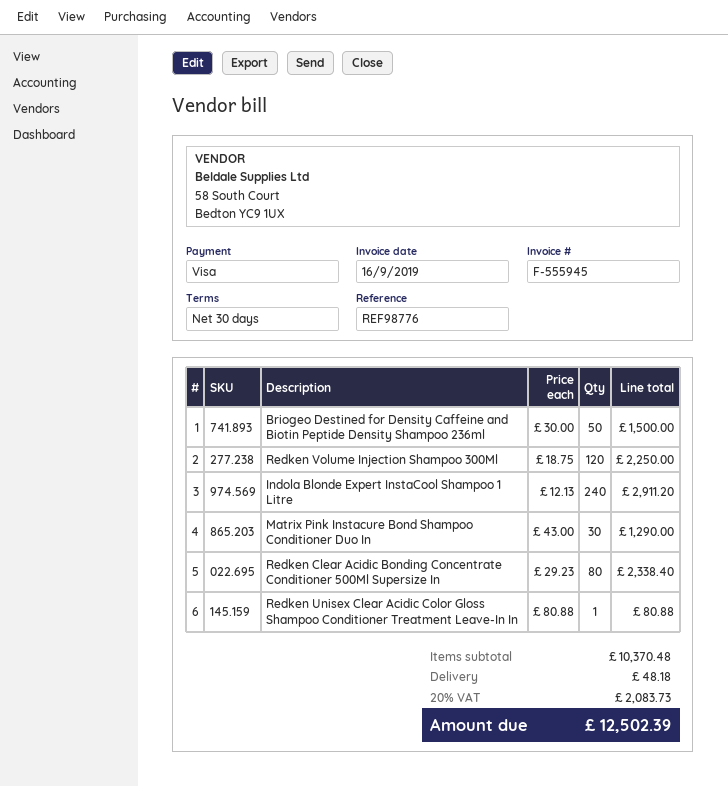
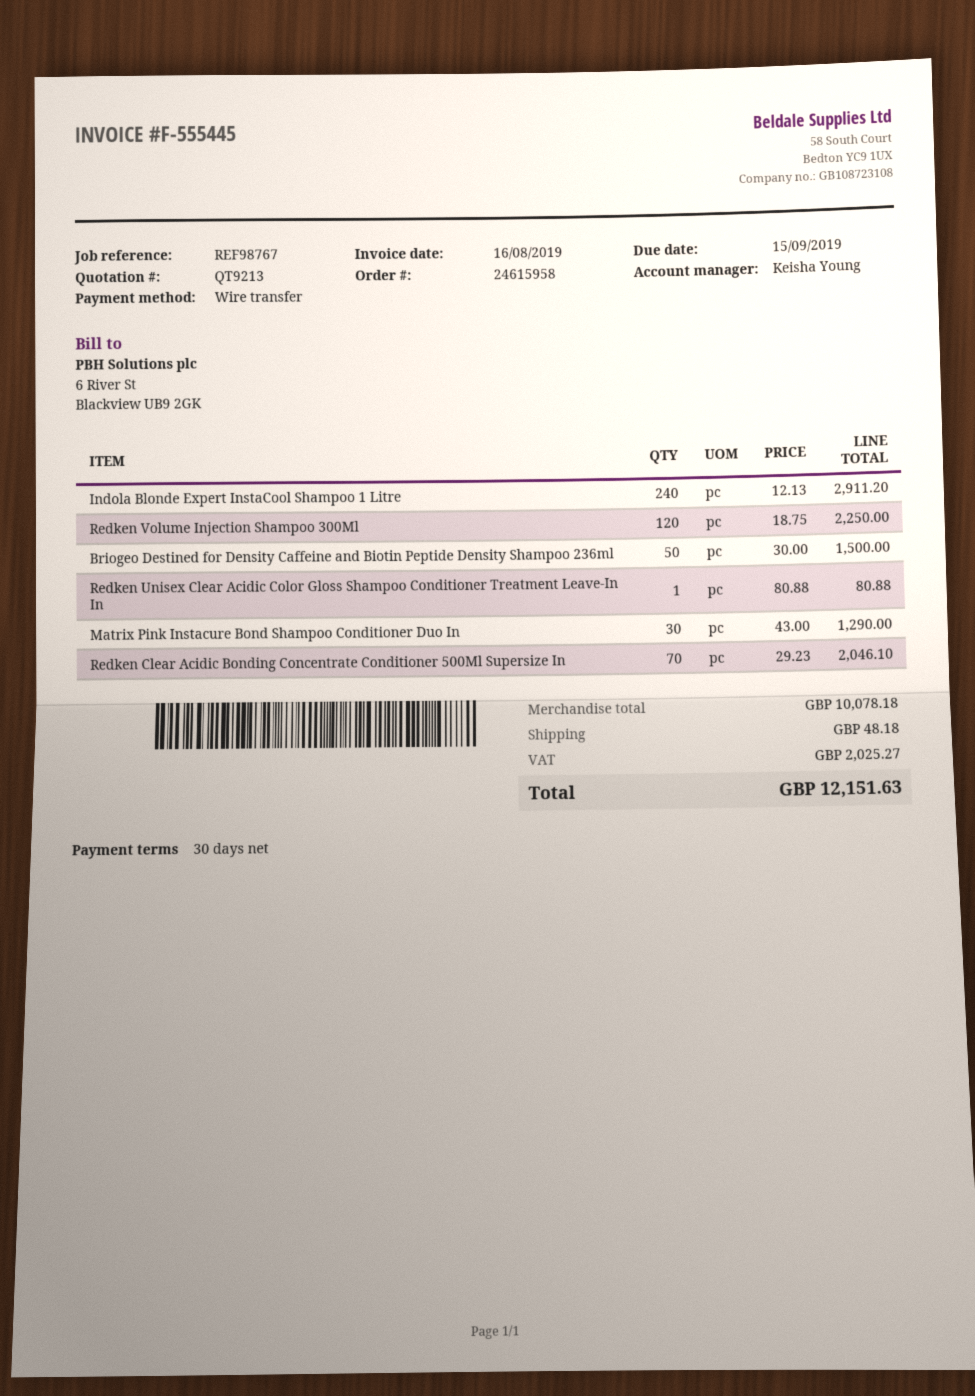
invoice number: F-555945 -> F-555445
invoice date: 2019-09-16 -> 2019-08-16
reference: REF98776 -> REF98767
payment method: Visa -> bank transfer
Redken Clear Acidic Bonding Concentrate Conditioner 500Ml Supersize In: 80 x 29.23 = 2338.40 -> 70 x 29.23 = 2046.10
subtotal: 10370.48 -> 10078.18
tax: 2083.73 -> 2025.27
total: 12502.39 -> 12151.63

